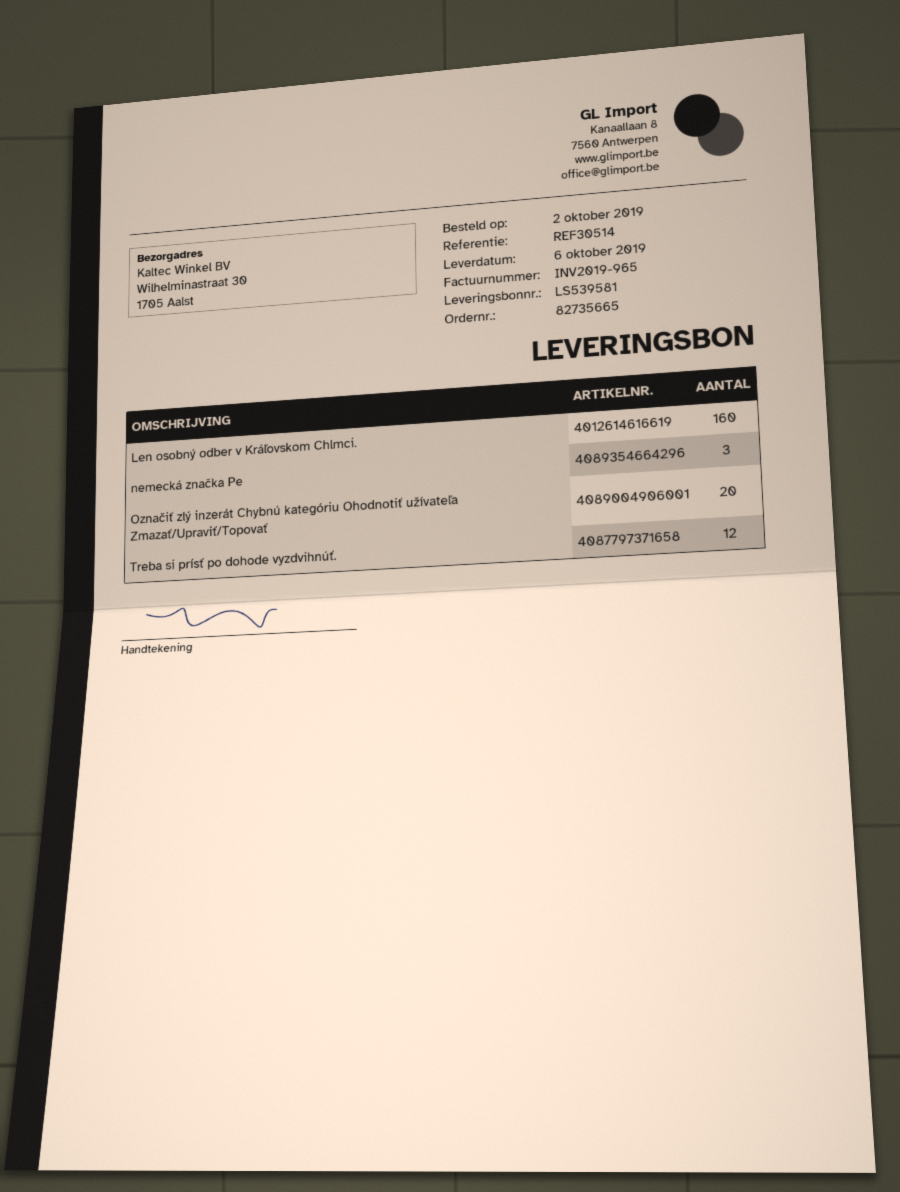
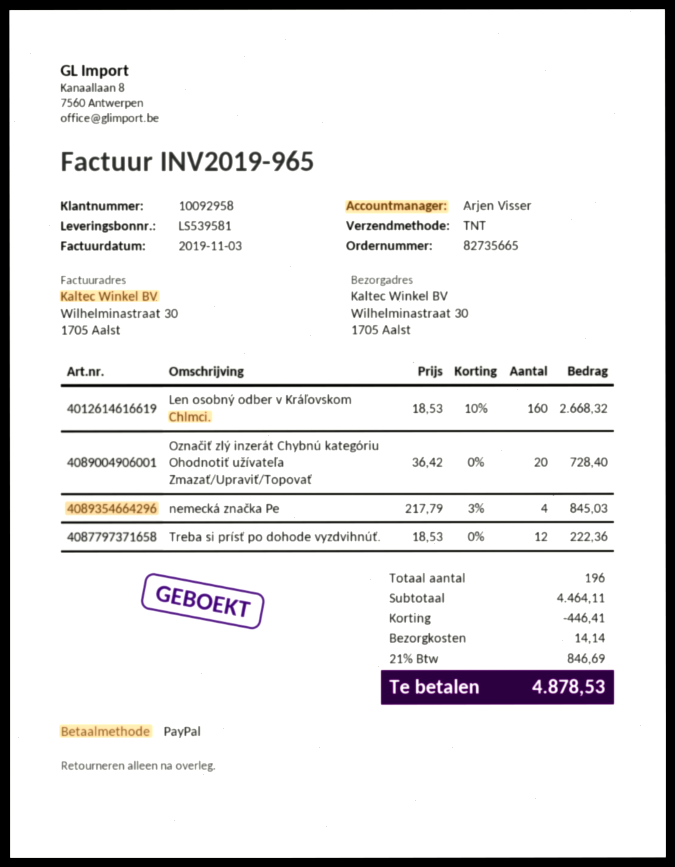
nemecká značka Pe: 3 -> 4

